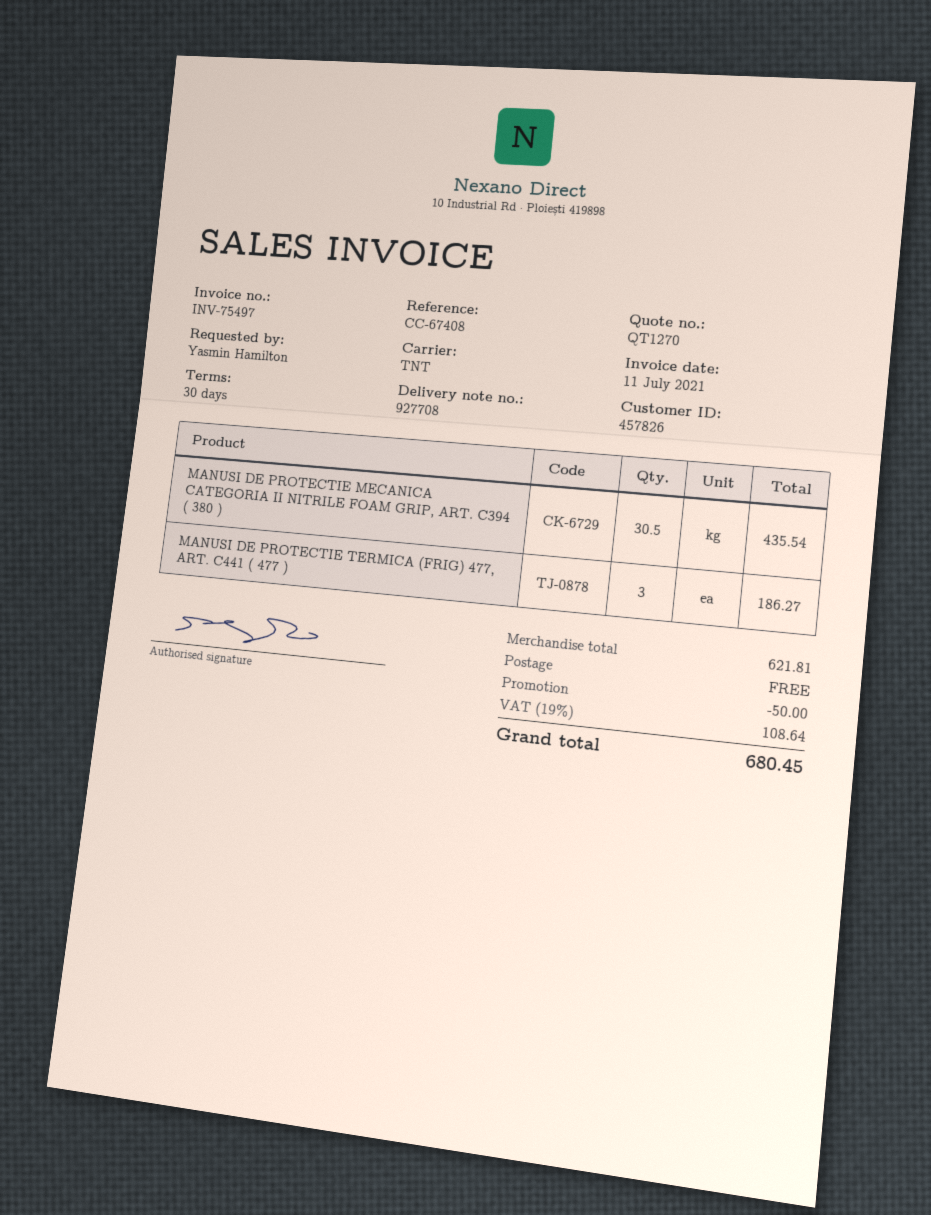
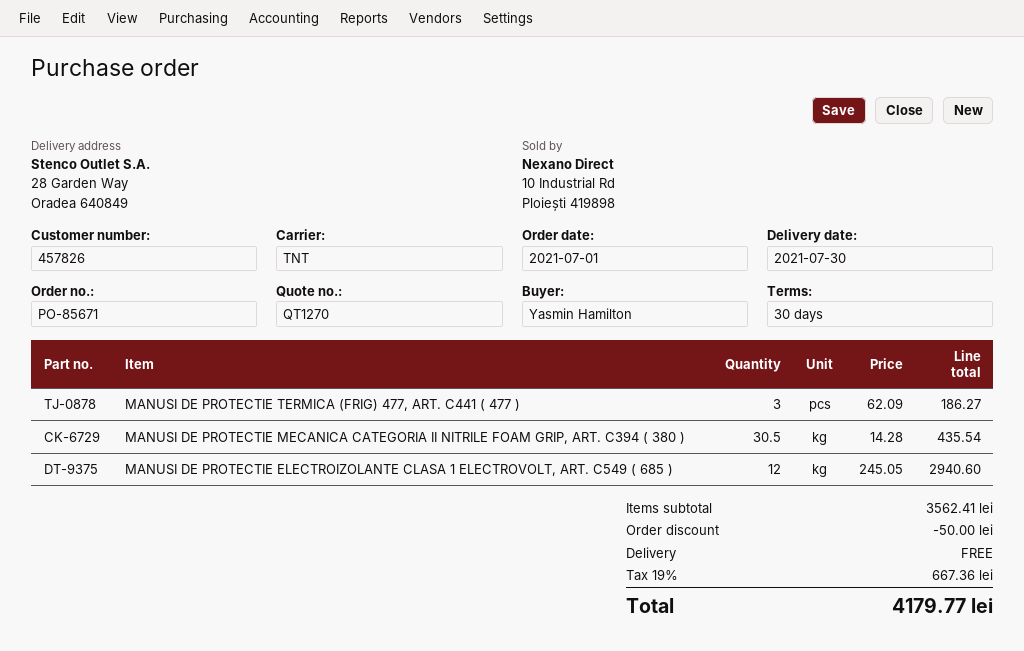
MANUSI DE PROTECTIE ELECTROIZOLANTE CLASA 1 ELECTROVOLT, ART. C549 ( 685 ): none -> 12 for 2940.60
subtotal: 621.81 -> 3562.41
tax: 19% = 108.64 -> 19% = 667.36
total: 680.45 -> 4179.77

